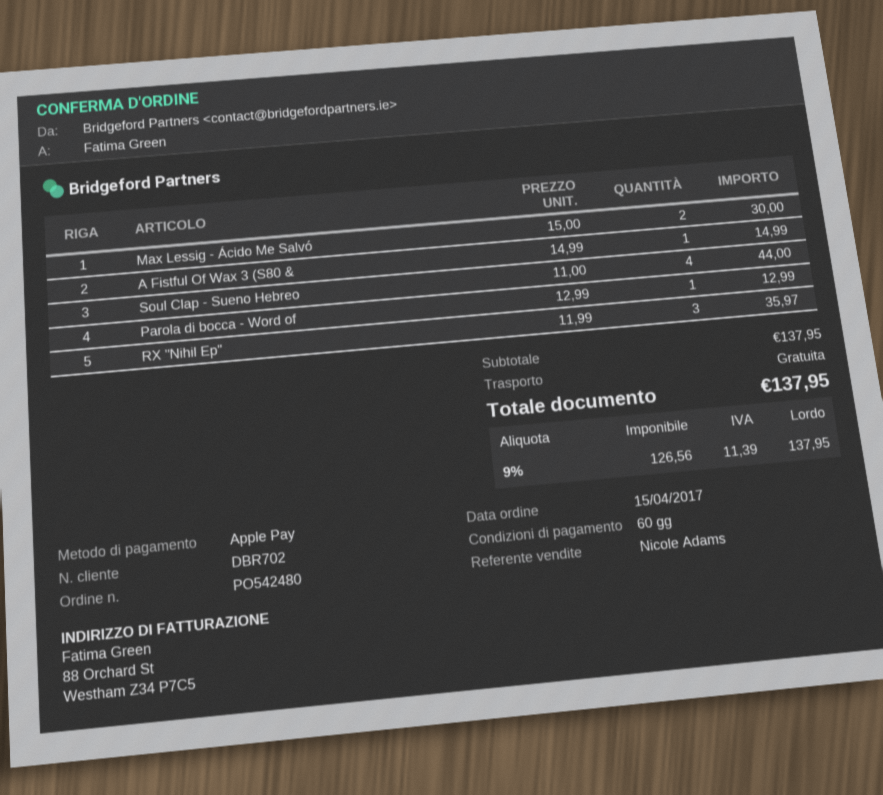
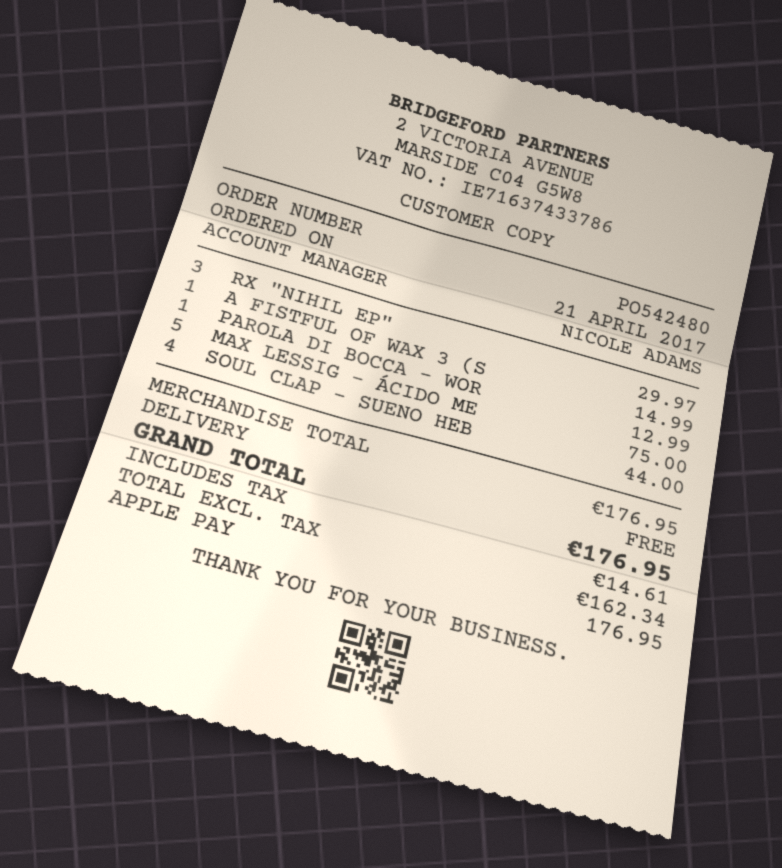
order date: 2017-04-15 -> 2017-04-21
Max Lessig - Ácido Me Salvó: 2 for 30.00 -> 5 for 75.00
RX "Nihil Ep": 3 for 35.97 -> 3 for 29.97
subtotal: 137.95 -> 176.95
net: 126.56 -> 162.34
tax: 11.39 -> 14.61
total: 137.95 -> 176.95

